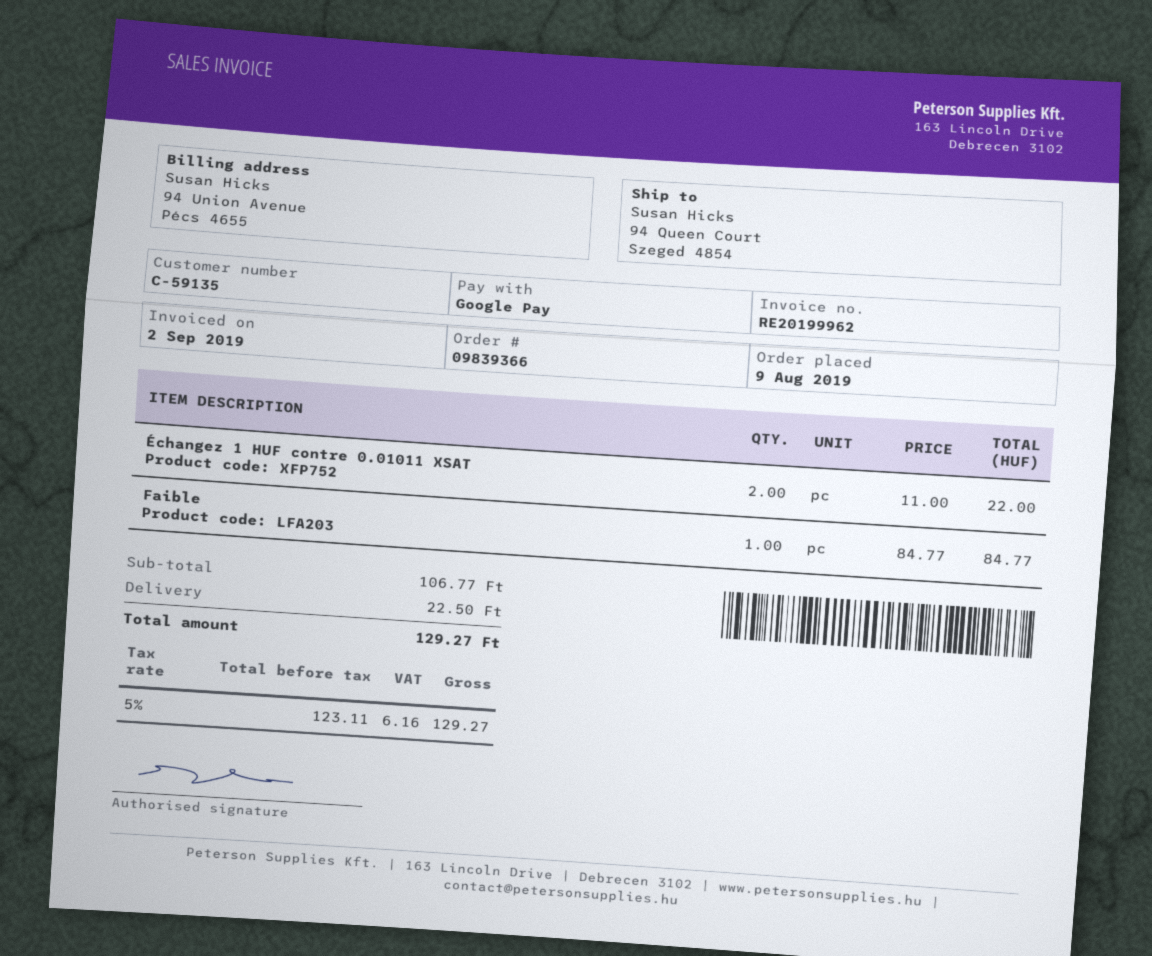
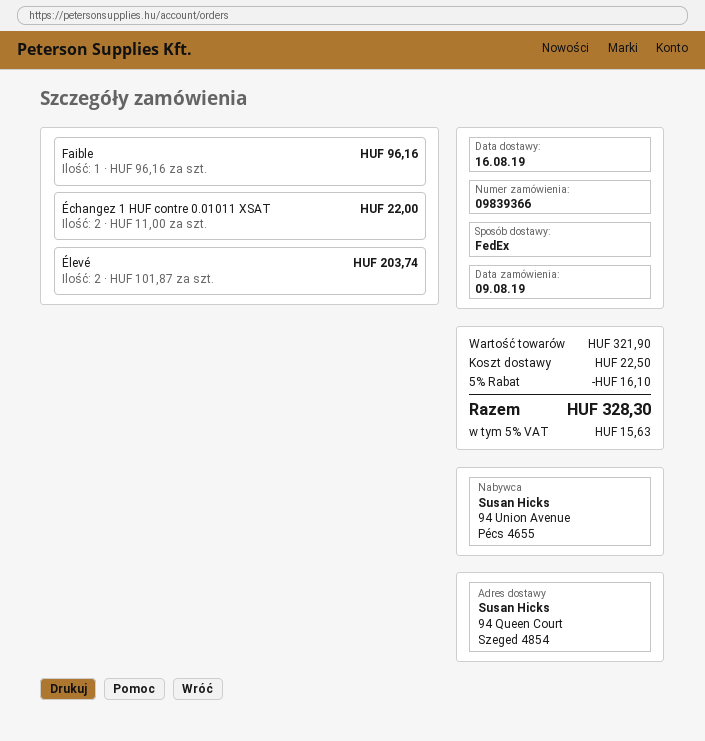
Faible: 1 x 84.77 = 84.77 -> 1 x 96.16 = 96.16
Élevé: none -> 2 x 101.87 = 203.74
subtotal: 106.77 -> 321.90
discount: none -> 5% = 16.10
tax: 5% = 6.16 -> 5% = 15.63
total: 129.27 -> 328.30

